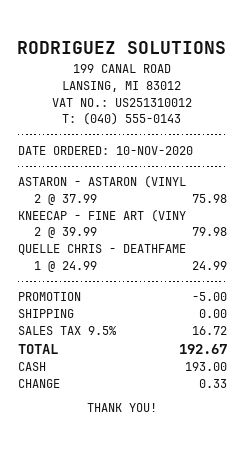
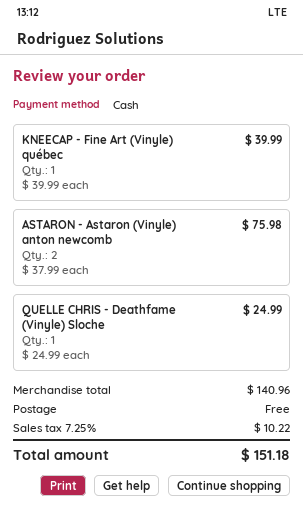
KNEECAP - FINE ART (VINY: 2 x 39.99 = 79.98 -> 1 x 39.99 = 39.99
discount: 5.00 -> none
tax: 9.5% = 16.72 -> 7.25% = 10.22
total: 192.67 -> 151.18

